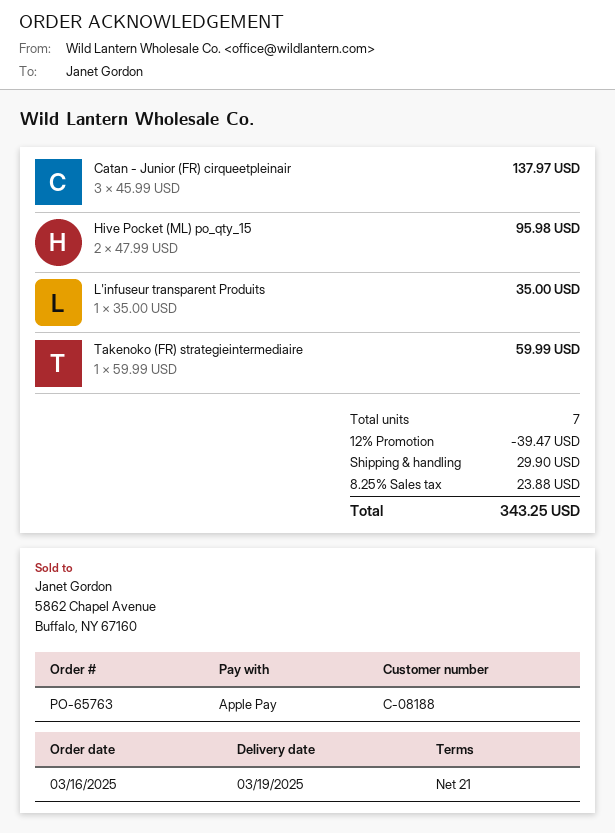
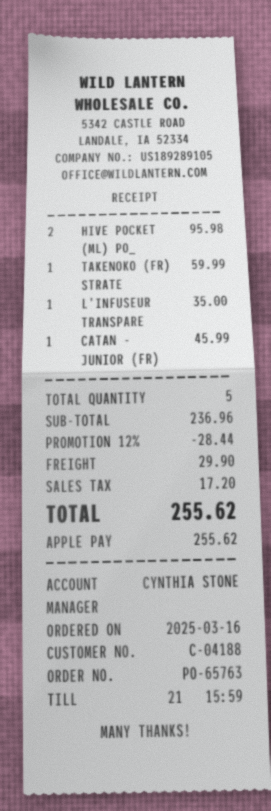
customer number: C-08188 -> C-04188
Catan - Junior (FR) cirqueetpleinair: 3 for 137.97 -> 1 for 45.99
total quantity: 7 -> 5
discount: 12% = 39.47 -> 12% = 28.44
tax: 23.88 -> 17.20
total: 343.25 -> 255.62

